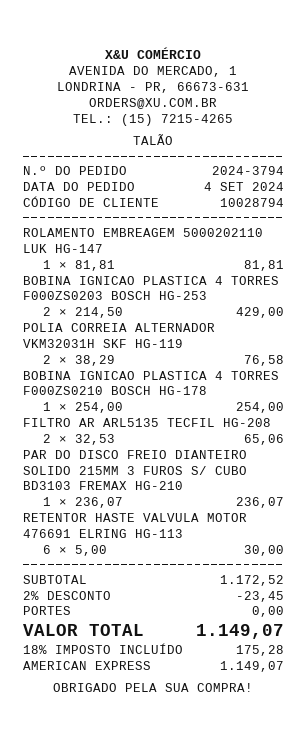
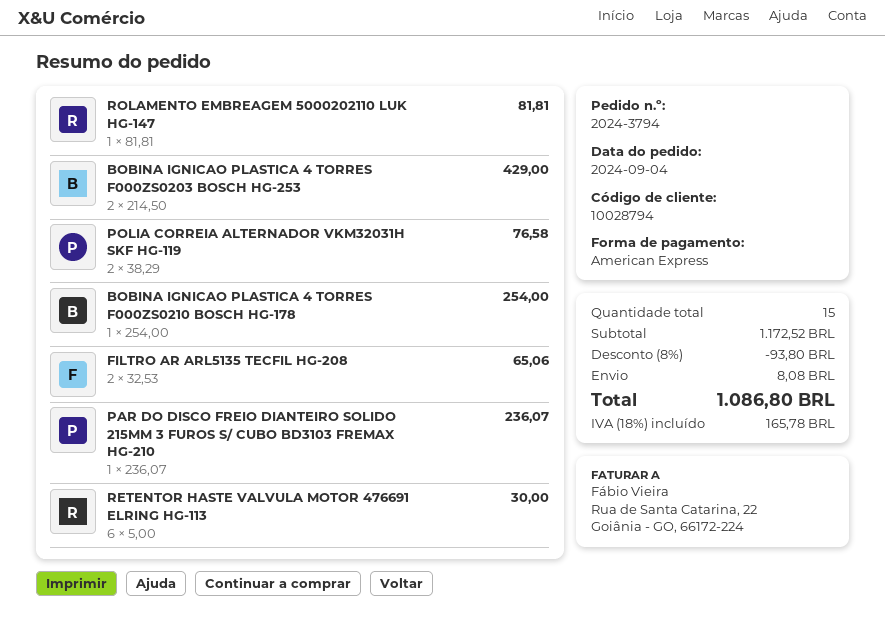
discount: 2% = 23.45 -> 8% = 93.80
shipping: 0.00 -> 8.08
tax: 18% = 175.28 -> 18% = 165.78
total: 1149.07 -> 1086.80

